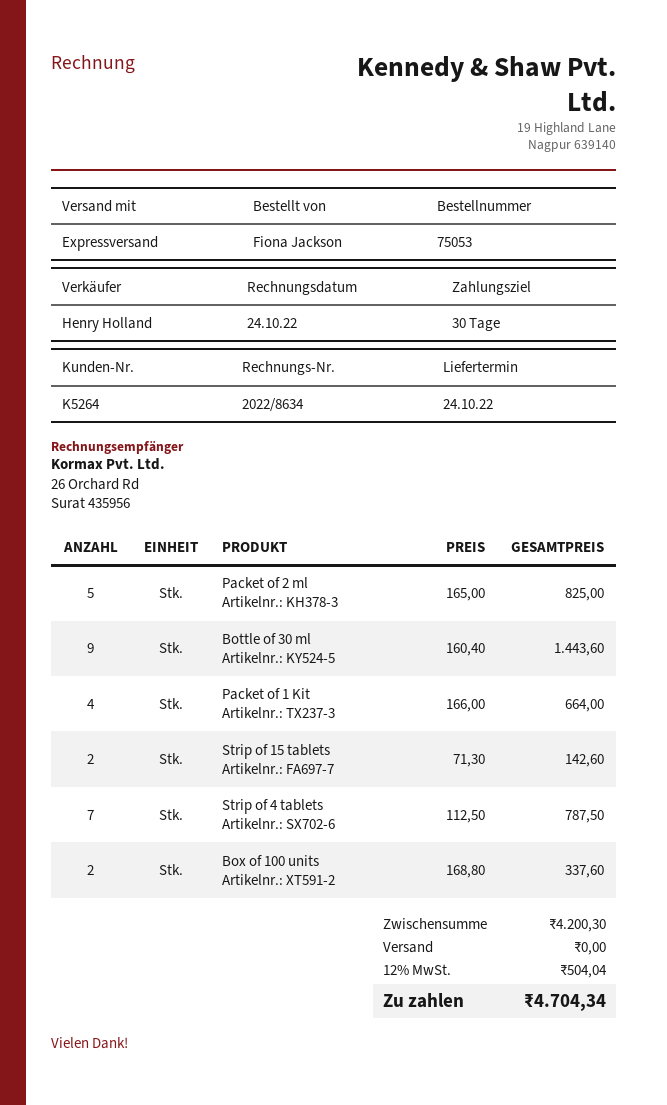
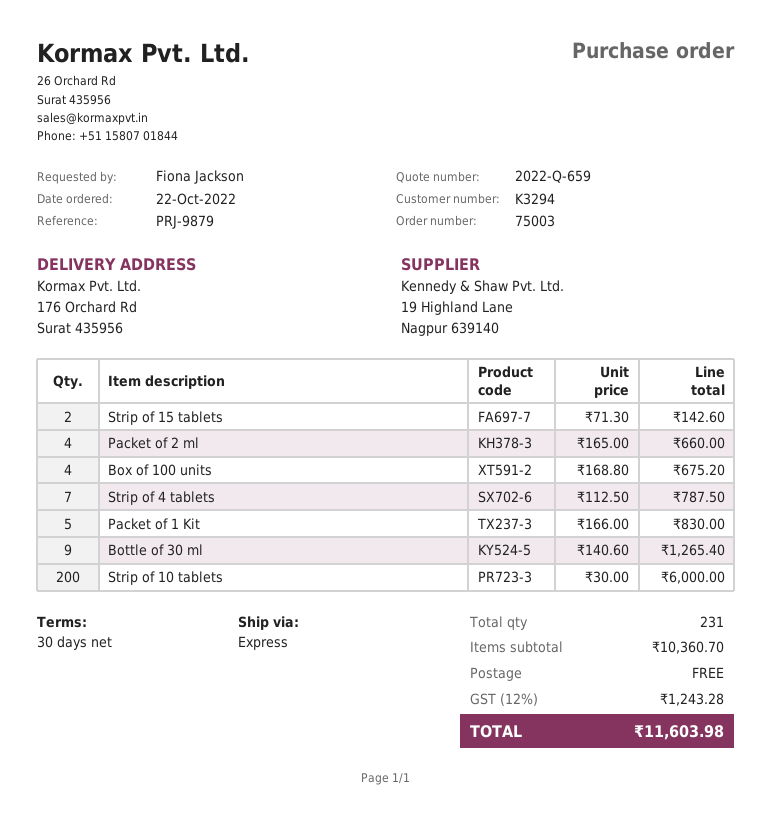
order number: 75053 -> 75003
customer number: K5264 -> K3294
Packet of 2 ml: 5 x 165.00 = 825.00 -> 4 x 165.00 = 660.00
Bottle of 30 ml: 9 x 160.40 = 1443.60 -> 9 x 140.60 = 1265.40
Packet of 1 Kit: 4 x 166.00 = 664.00 -> 5 x 166.00 = 830.00
Box of 100 units: 2 x 168.80 = 337.60 -> 4 x 168.80 = 675.20
Strip of 10 tablets: none -> 200 x 30.00 = 6000.00
subtotal: 4200.30 -> 10360.70
tax: 12% = 504.04 -> 12% = 1243.28
total: 4704.34 -> 11603.98

